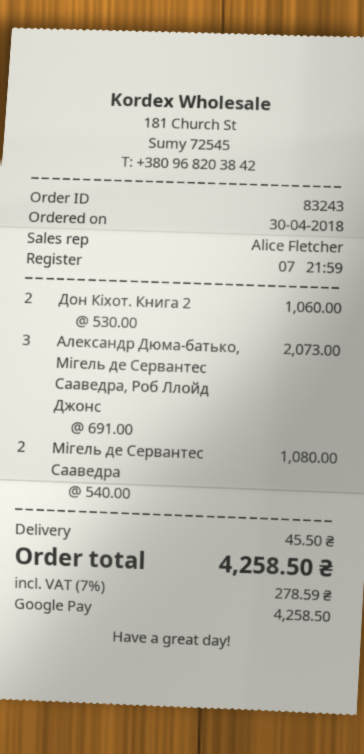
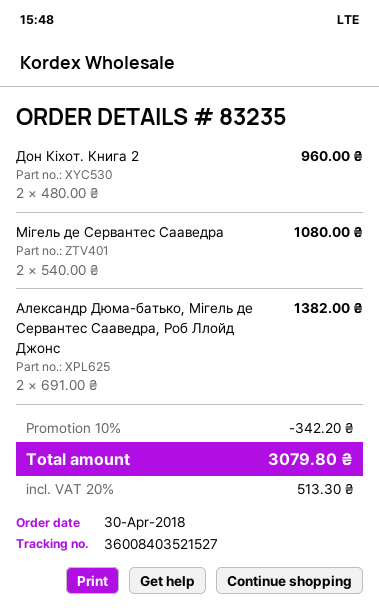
order number: 83243 -> 83235
Дон Кiхот. Книга 2: 2 x 530.00 = 1060.00 -> 2 x 480.00 = 960.00
Александр Дюма-батько, Мігель де Сервантес Сааведра, Роб Ллойд Джонс: 3 x 691.00 = 2073.00 -> 2 x 691.00 = 1382.00
discount: none -> 10% = 342.20
shipping: 45.50 -> none
tax: 7% = 278.59 -> 20% = 513.30
total: 4258.50 -> 3079.80

